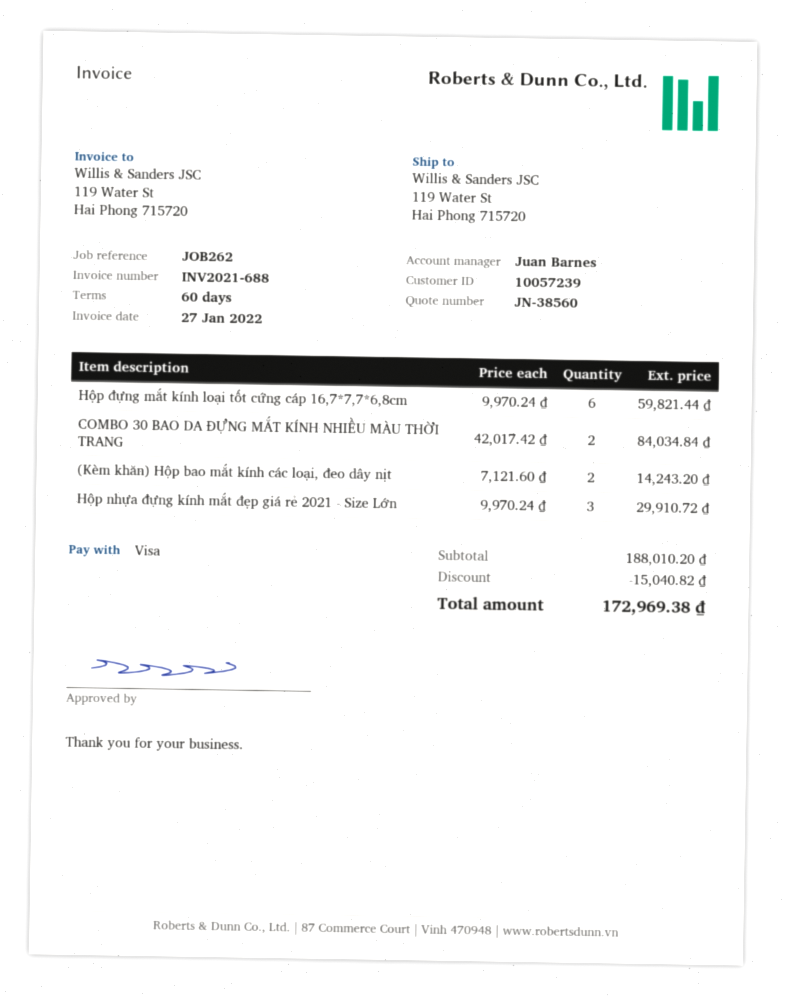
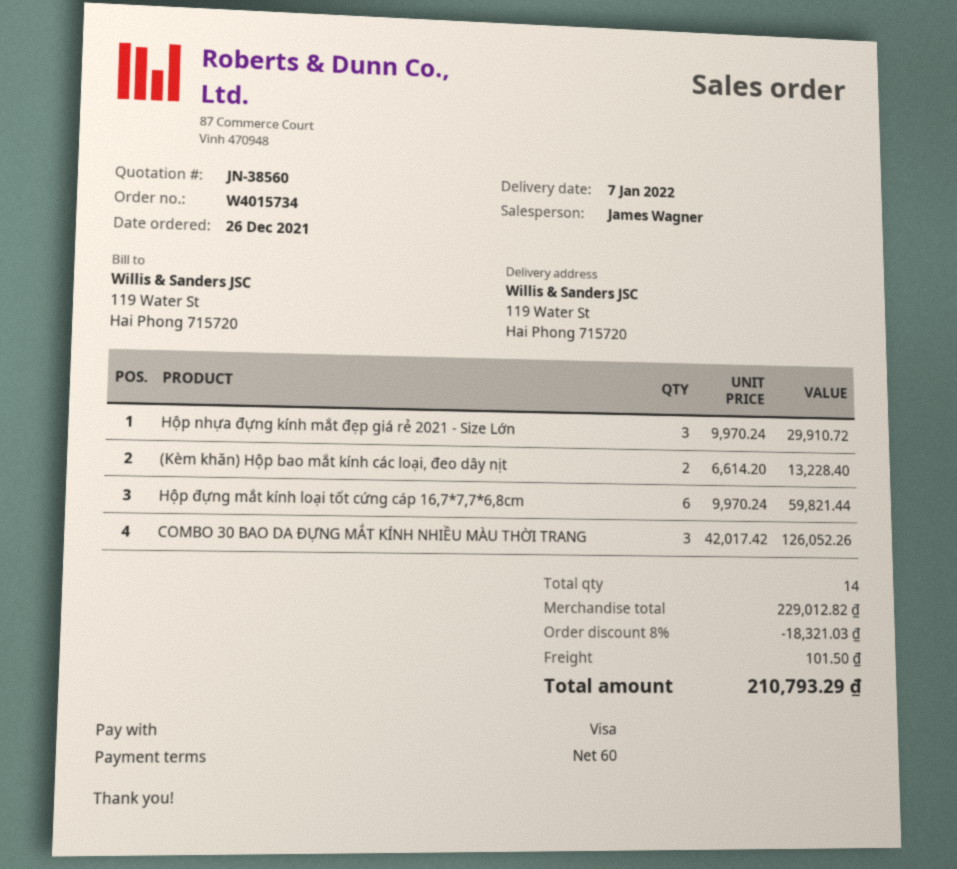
sales rep: Juan Barnes -> James Wagner
COMBO 30 BAO DA ĐỰNG MẮT KÍNH NHIỀU MÀU THỜI TRANG: 2 x 42017.42 = 84034.84 -> 3 x 42017.42 = 126052.26
(Kèm khăn) Hộp bao mắt kính các loại, đeo dây nịt: 2 x 7121.60 = 14243.20 -> 2 x 6614.20 = 13228.40
subtotal: 188010.20 -> 229012.82
discount: 15040.82 -> 18321.03
shipping: none -> 101.50
total: 172969.38 -> 210793.29

